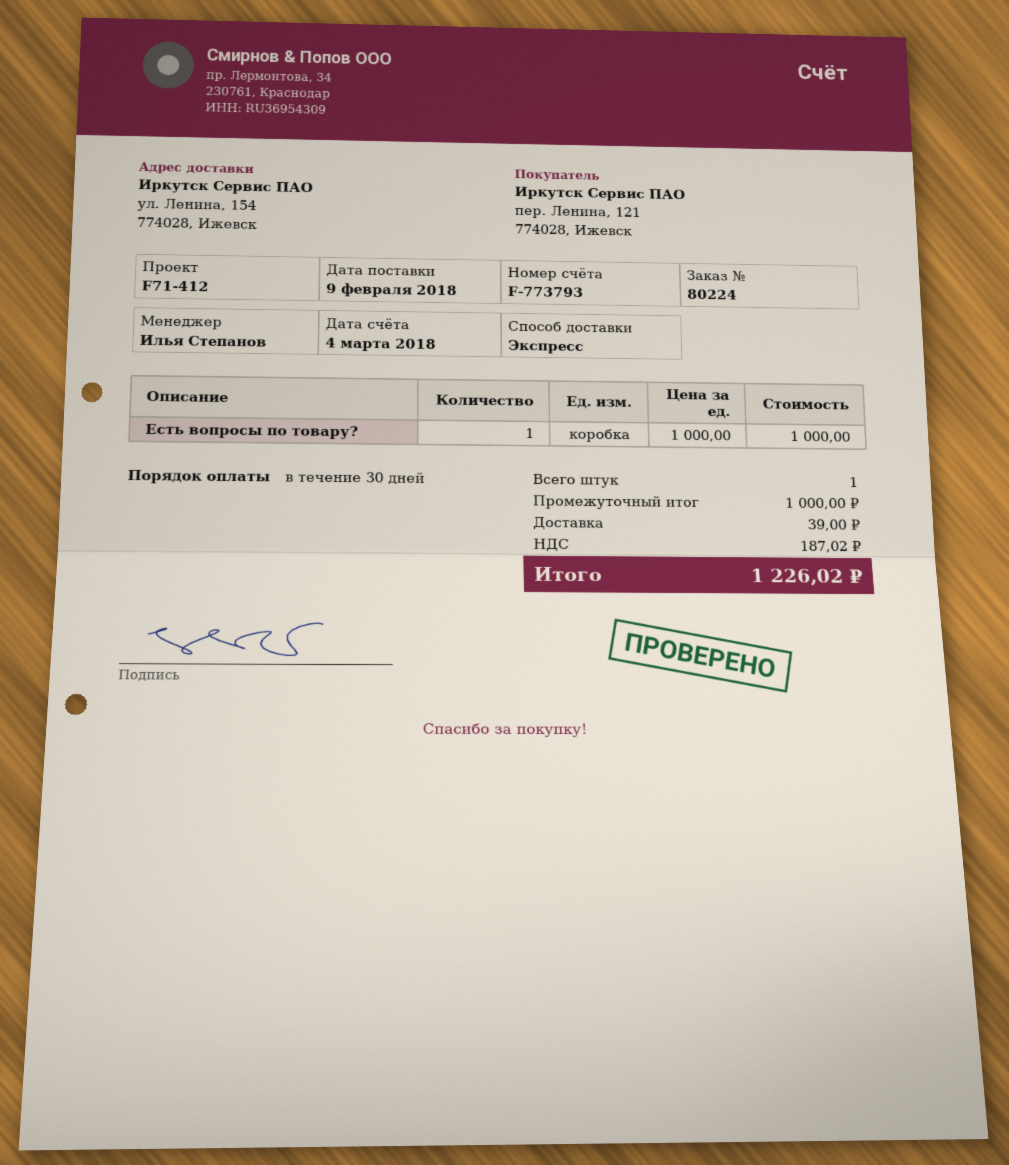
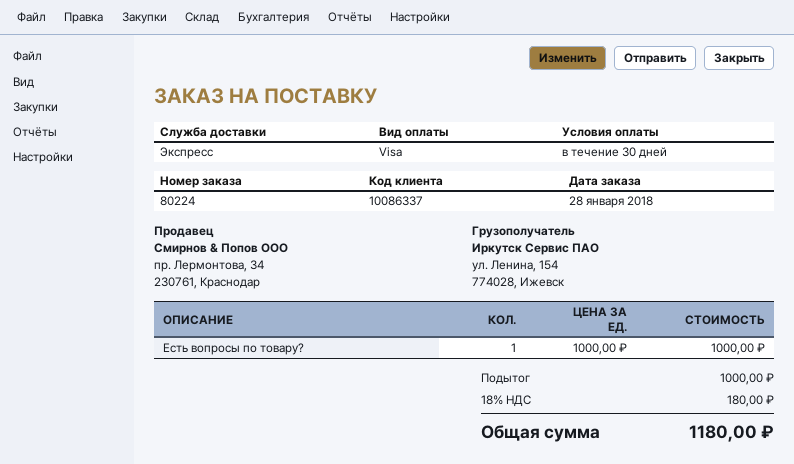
shipping: 39.00 -> none
tax: 187.02 -> 180.00
total: 1226.02 -> 1180.00

